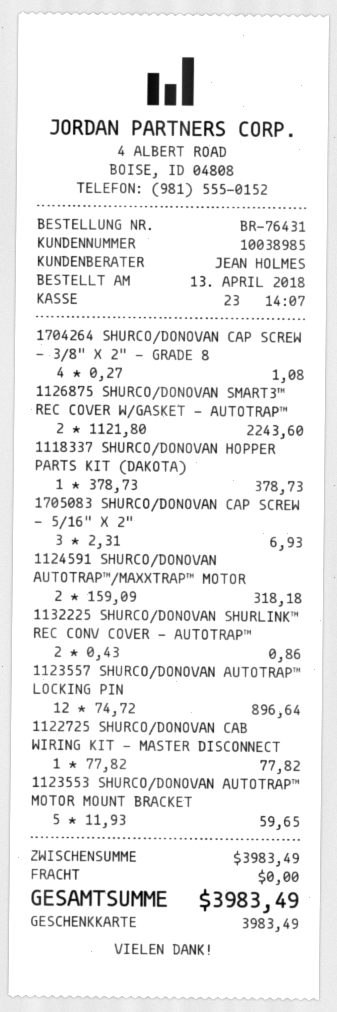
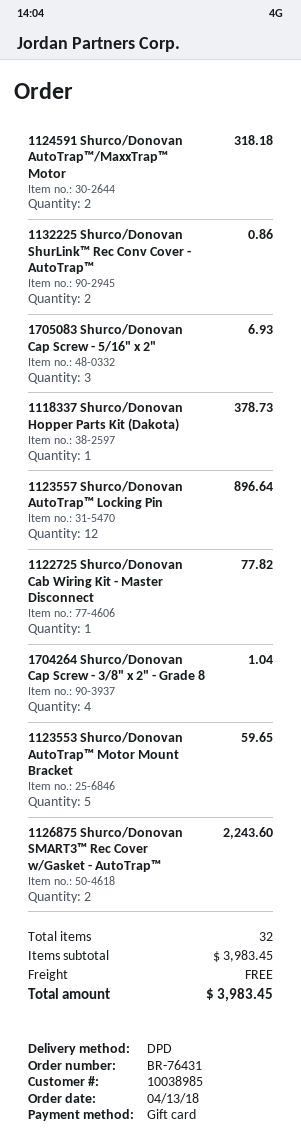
1704264 SHURCO/DONOVAN CAP SCREW - 3/8" X 2" - GRADE 8: 4 for 1.08 -> 4 for 1.04
subtotal: 3983.49 -> 3983.45
total: 3983.49 -> 3983.45

